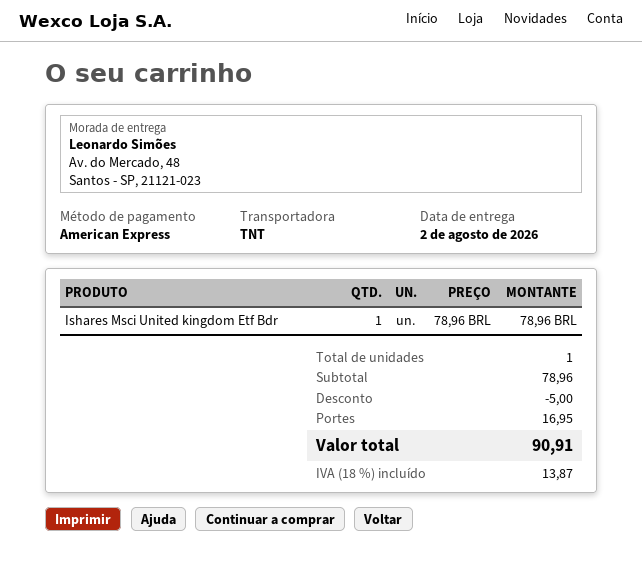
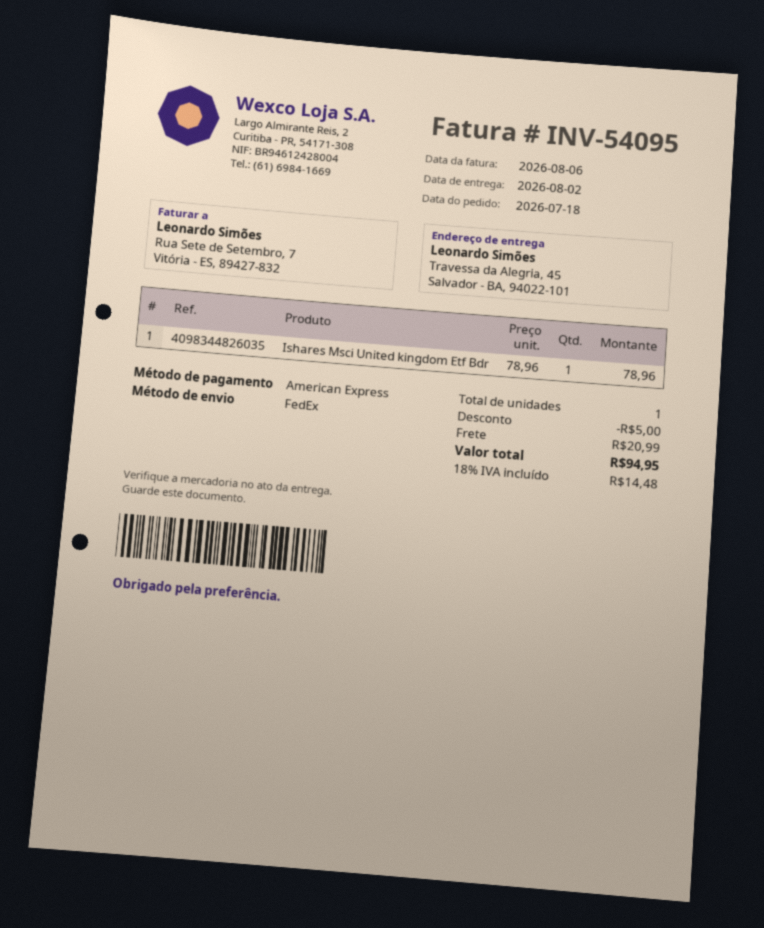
shipping method: TNT -> FedEx
ship to: Av. do Mercado, 48, Santos - SP, 21121-023 -> Travessa da Alegria, 45, Salvador - BA, 94022-101
shipping: 16.95 -> 20.99
tax: 18% = 13.87 -> 18% = 14.48
total: 90.91 -> 94.95

